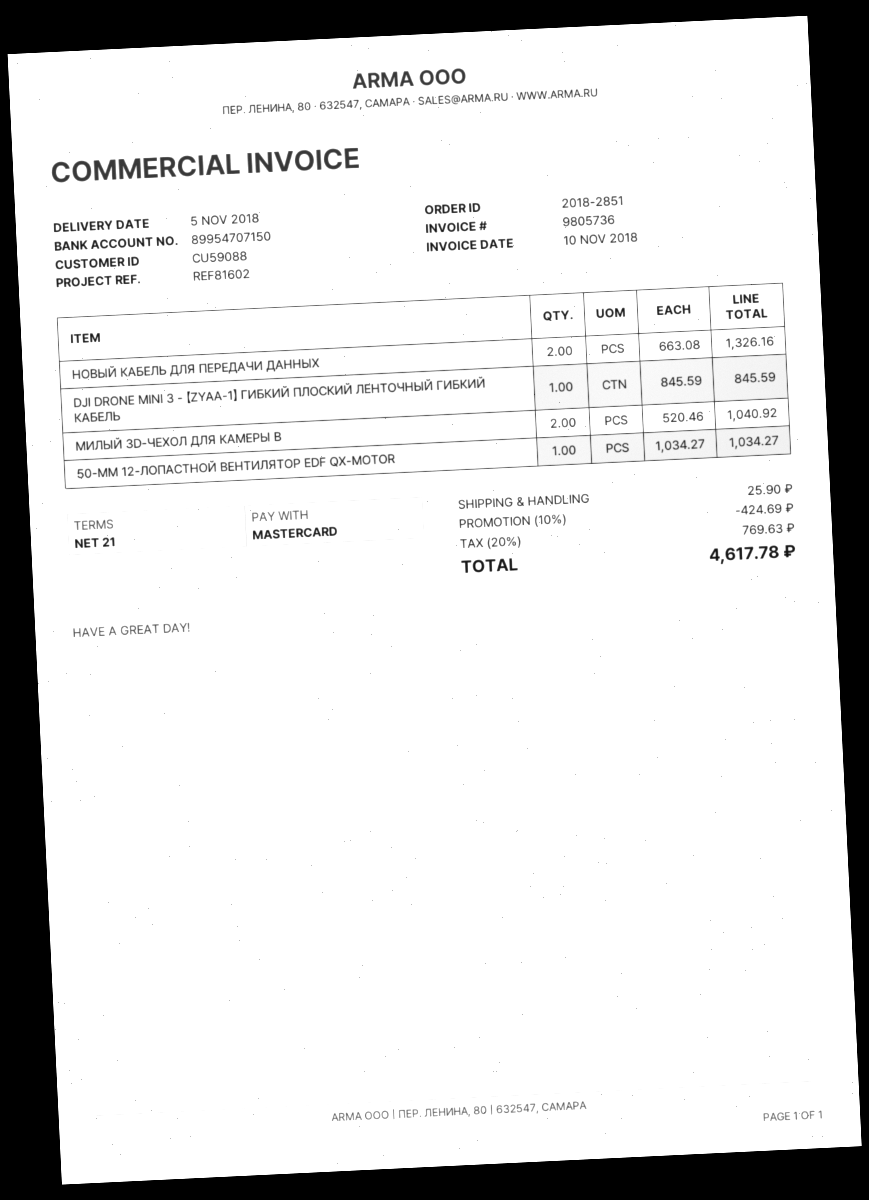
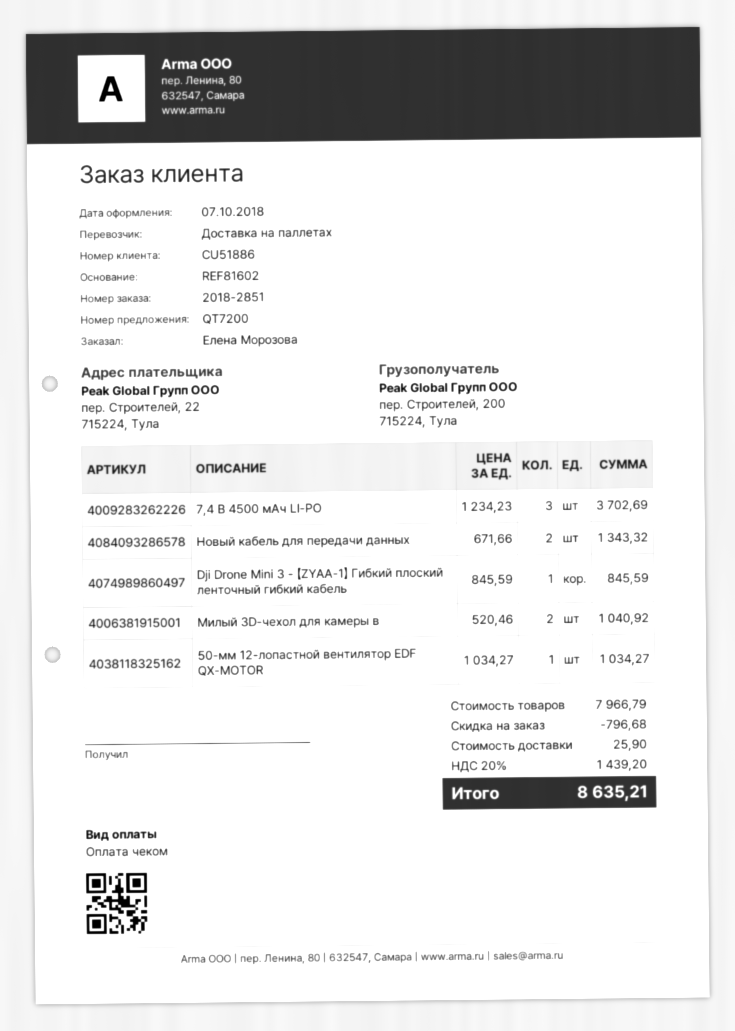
customer number: CU59088 -> CU51886
payment method: Mastercard -> cheque
НОВЫЙ КАБЕЛЬ ДЛЯ ПЕРЕДАЧИ ДАННЫХ: 2 x 663.08 = 1326.16 -> 2 x 671.66 = 1343.32
7,4 В 4500 мАч LI-PO: none -> 3 x 1234.23 = 3702.69
discount: 424.69 -> 796.68
tax: 20% = 769.63 -> 20% = 1439.20
total: 4617.78 -> 8635.21

